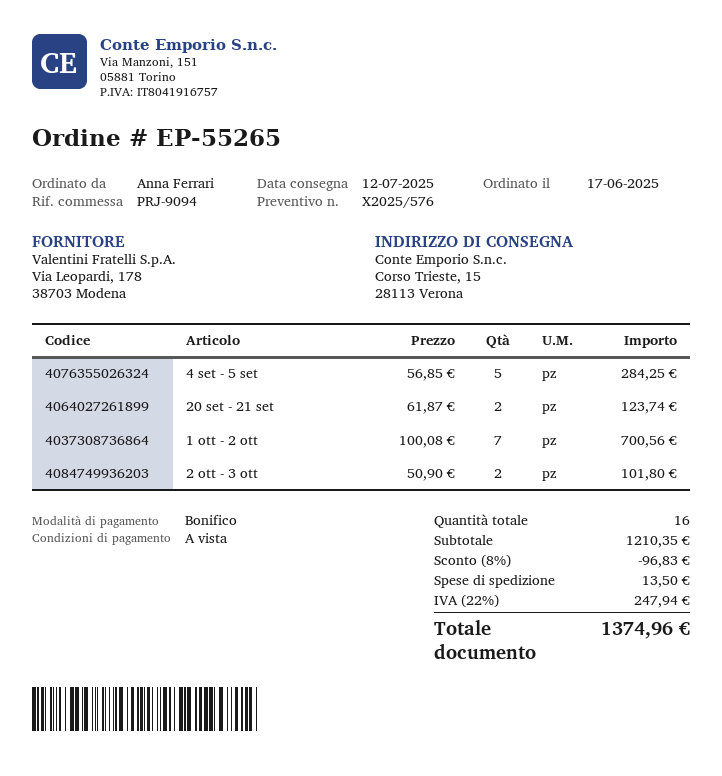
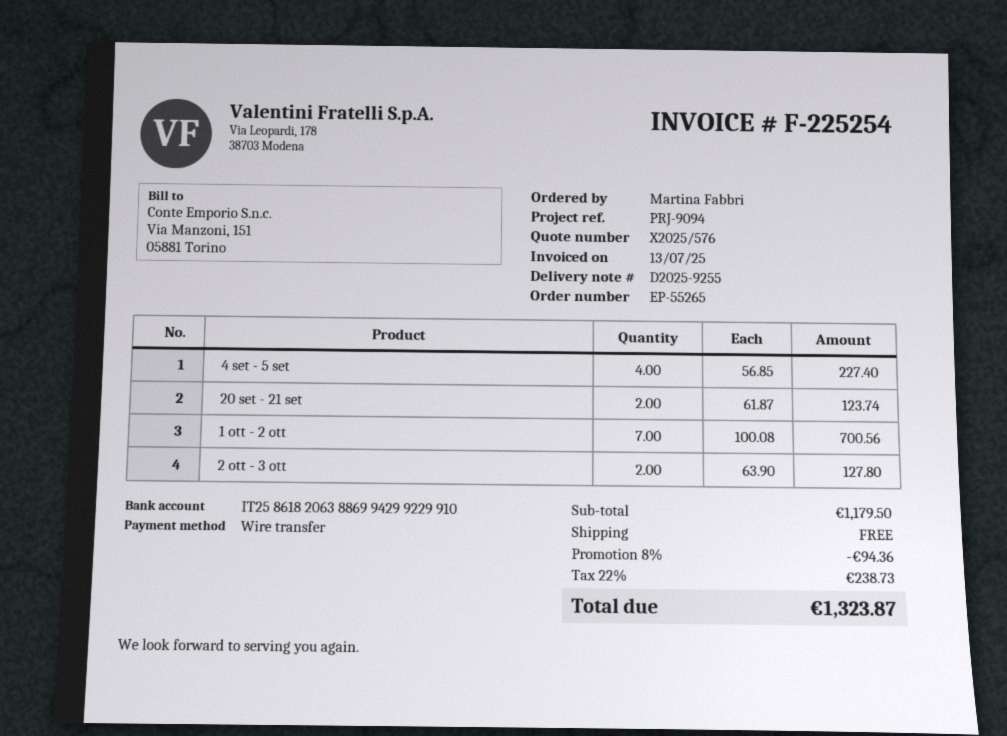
ordered by: Anna Ferrari -> Martina Fabbri
4 set - 5 set: 5 x 56.85 = 284.25 -> 4 x 56.85 = 227.40
2 ott - 3 ott: 2 x 50.90 = 101.80 -> 2 x 63.90 = 127.80
subtotal: 1210.35 -> 1179.50
discount: 8% = 96.83 -> 8% = 94.36
shipping: 13.50 -> 0.00
tax: 22% = 247.94 -> 22% = 238.73
total: 1374.96 -> 1323.87

